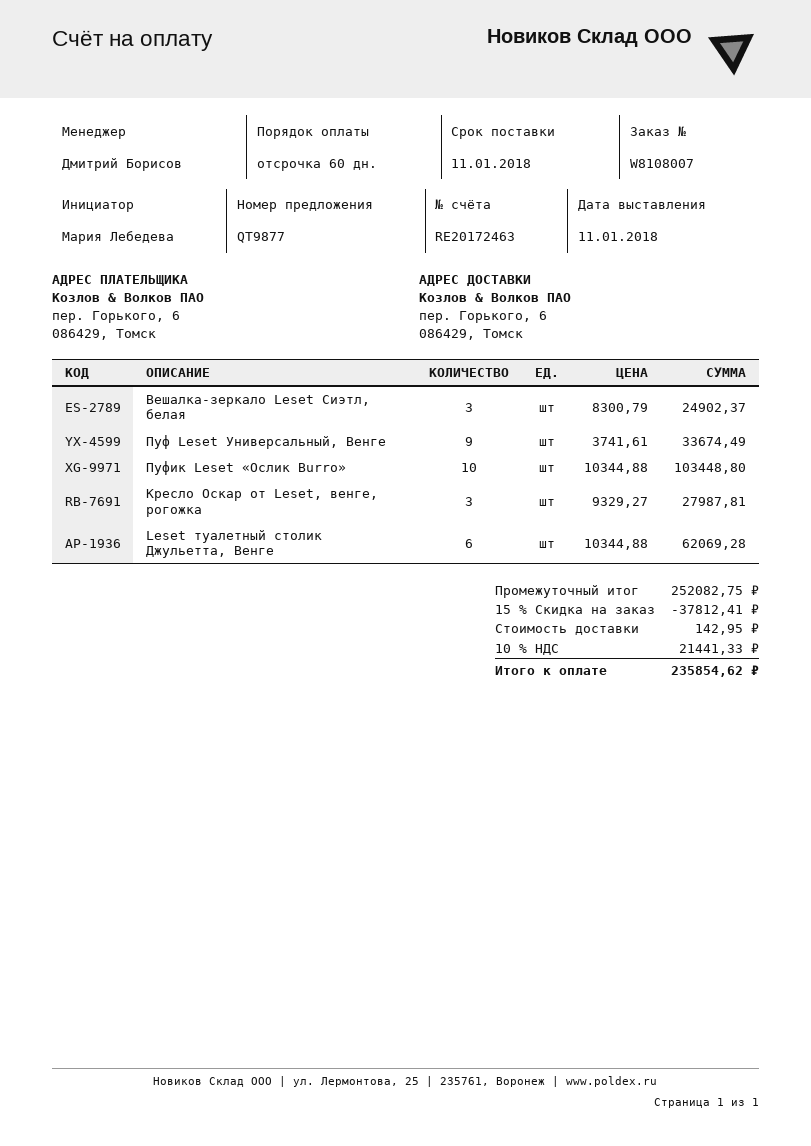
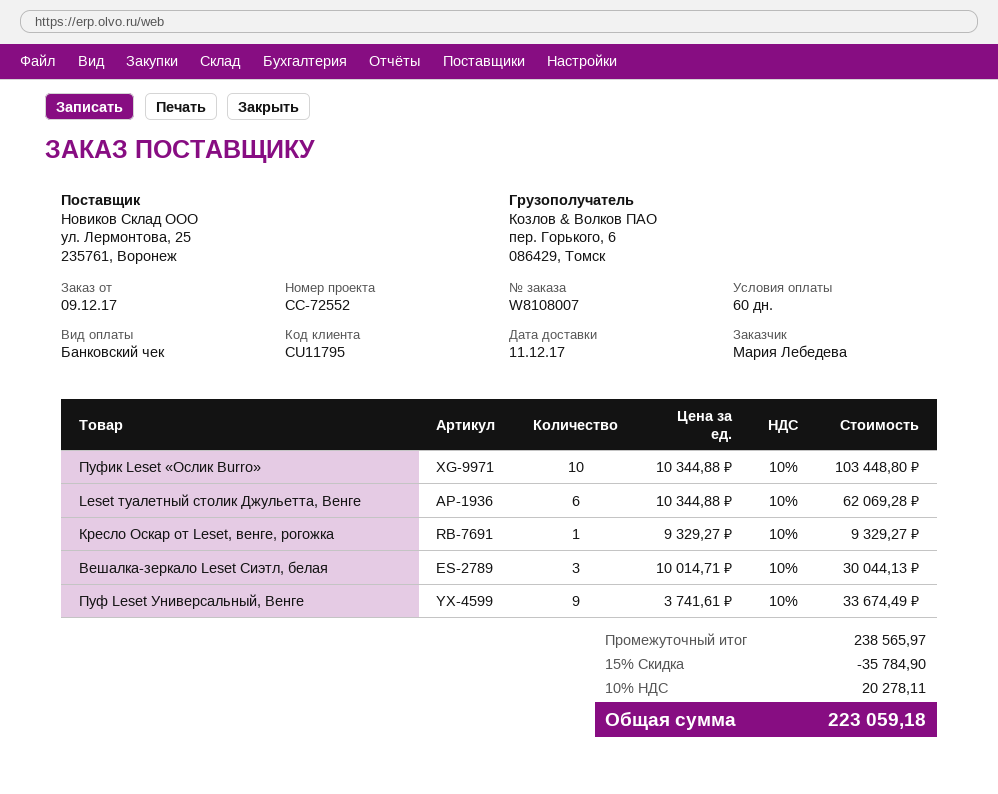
delivery date: 2018-01-11 -> 2017-12-11
Вешалка-зеркало Leset Сиэтл, белая: 3 x 8300.79 = 24902.37 -> 3 x 10014.71 = 30044.13
Кресло Оскар от Leset, венге, рогожка: 3 x 9329.27 = 27987.81 -> 1 x 9329.27 = 9329.27
subtotal: 252082.75 -> 238565.97
discount: 15% = 37812.41 -> 15% = 35784.90
shipping: 142.95 -> none
tax: 10% = 21441.33 -> 10% = 20278.11
total: 235854.62 -> 223059.18

